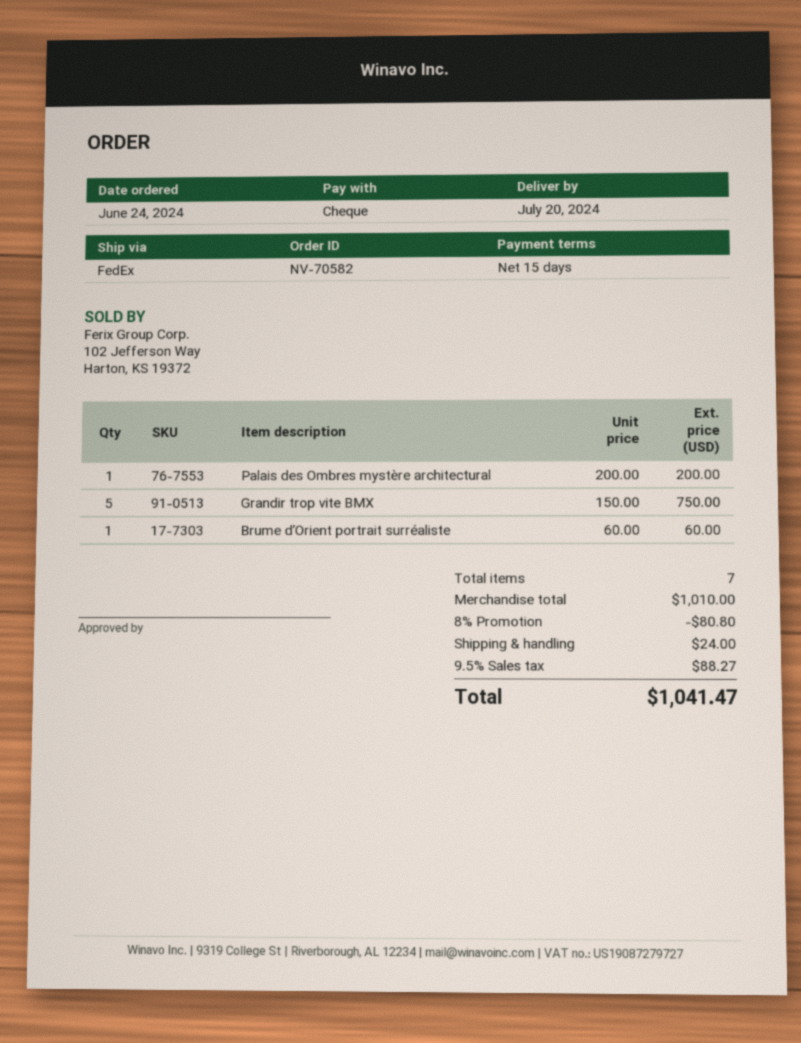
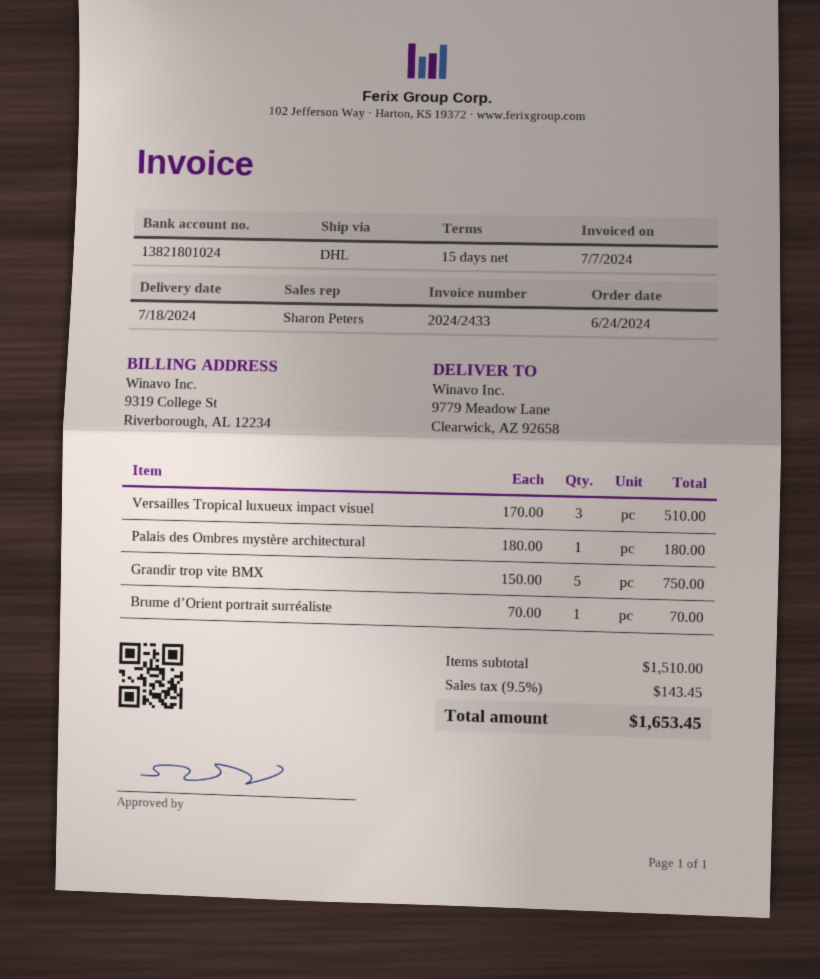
delivery date: 2024-07-20 -> 2024-07-18
shipping method: FedEx -> DHL
Palais des Ombres mystère architectural: 1 x 200.00 = 200.00 -> 1 x 180.00 = 180.00
Brume d’Orient portrait surréaliste: 1 x 60.00 = 60.00 -> 1 x 70.00 = 70.00
Versailles Tropical luxueux impact visuel: none -> 3 x 170.00 = 510.00
subtotal: 1010.00 -> 1510.00
discount: 8% = 80.80 -> none
shipping: 24.00 -> none
tax: 9.5% = 88.27 -> 9.5% = 143.45
total: 1041.47 -> 1653.45

